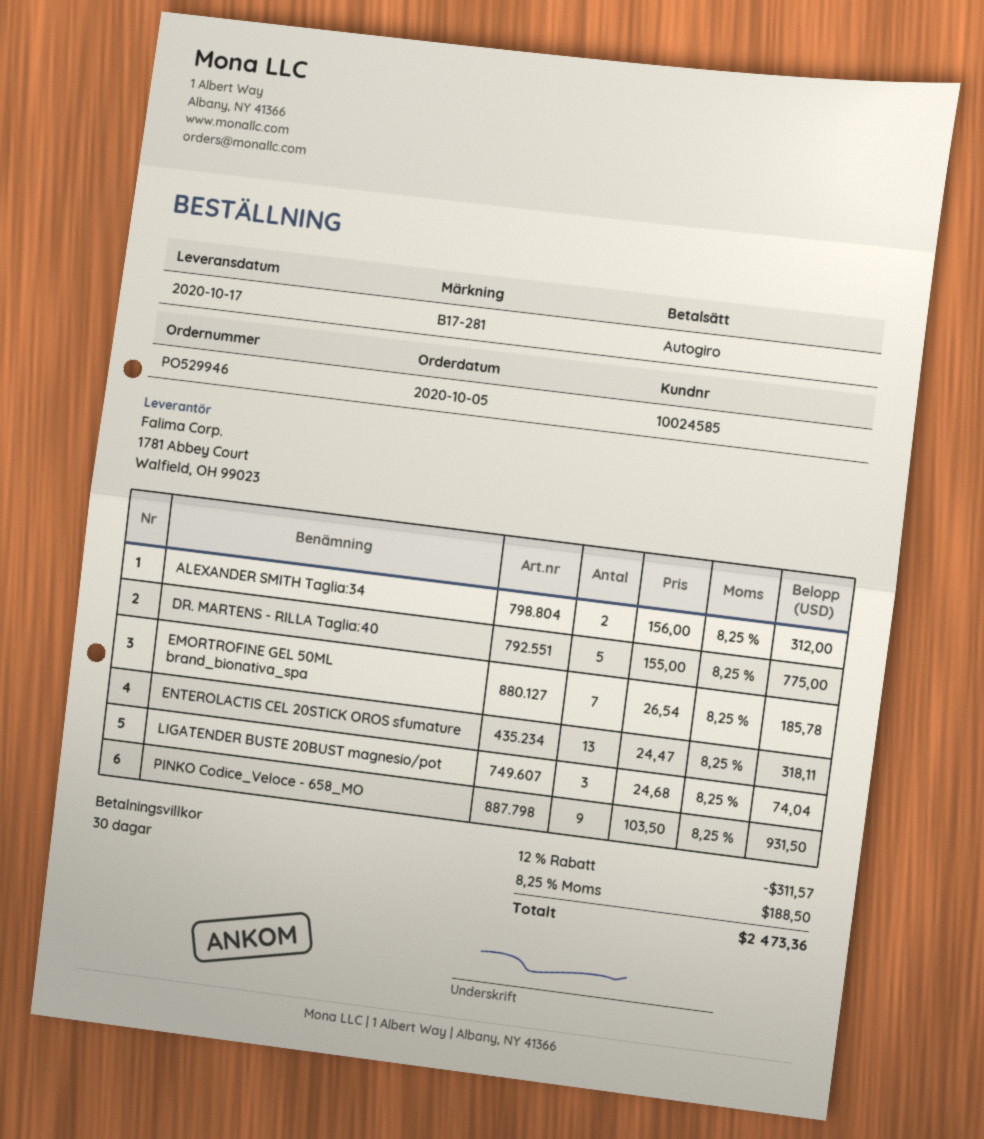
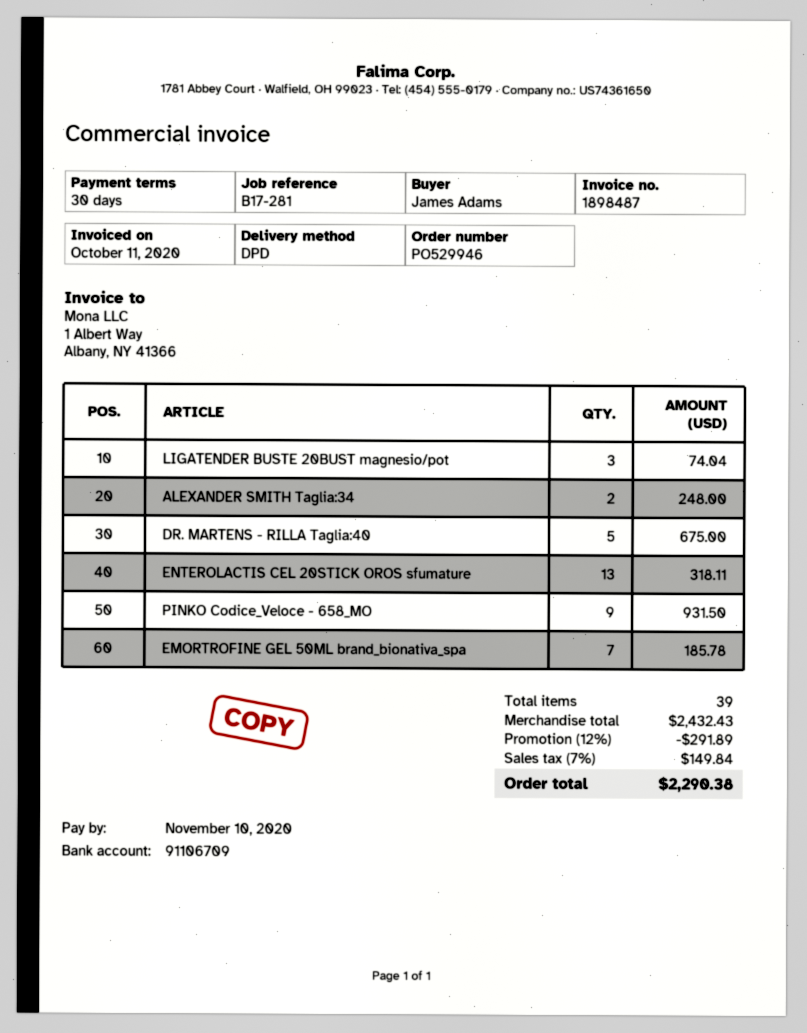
ALEXANDER SMITH Taglia:34: 2 for 312.00 -> 2 for 248.00
DR. MARTENS - RILLA Taglia:40: 5 for 775.00 -> 5 for 675.00
discount: 12% = 311.57 -> 12% = 291.89
tax: 8.25% = 188.50 -> 7% = 149.84
total: 2473.36 -> 2290.38

